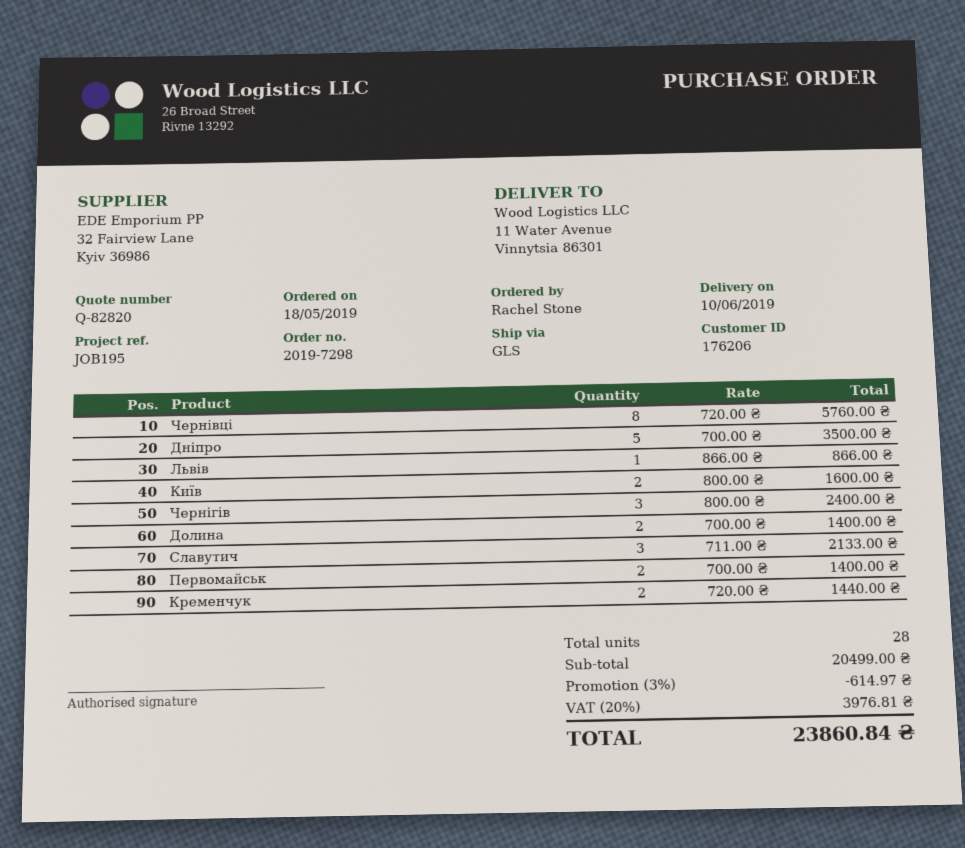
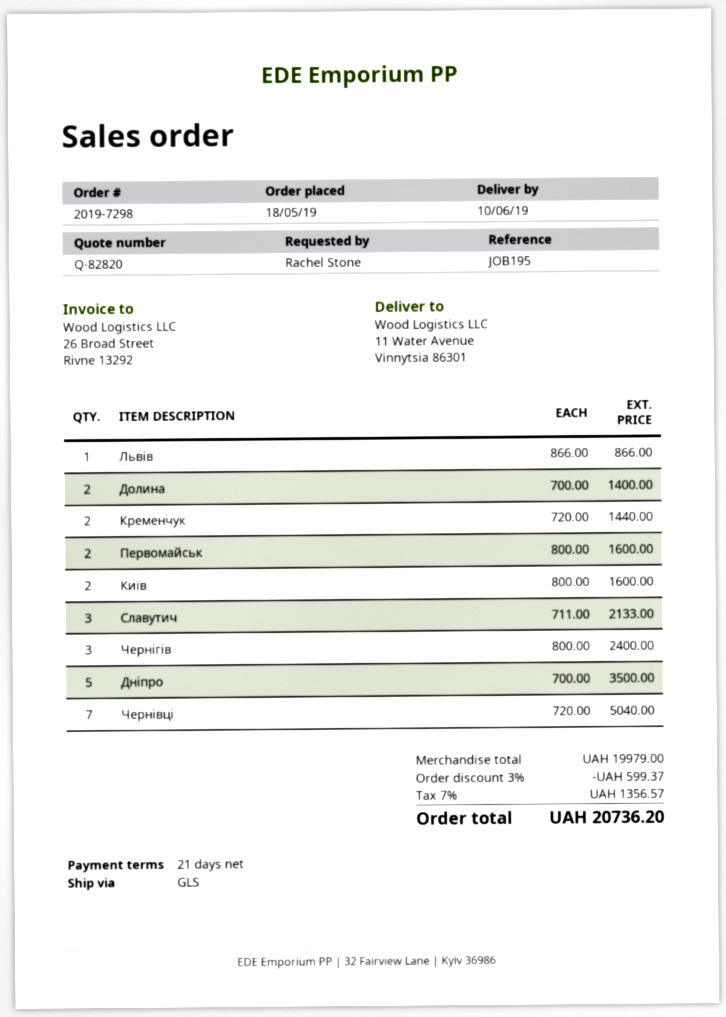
Чернівці: 8 x 720.00 = 5760.00 -> 7 x 720.00 = 5040.00
Первомайськ: 2 x 700.00 = 1400.00 -> 2 x 800.00 = 1600.00
subtotal: 20499.00 -> 19979.00
discount: 3% = 614.97 -> 3% = 599.37
tax: 20% = 3976.81 -> 7% = 1356.57
total: 23860.84 -> 20736.20

